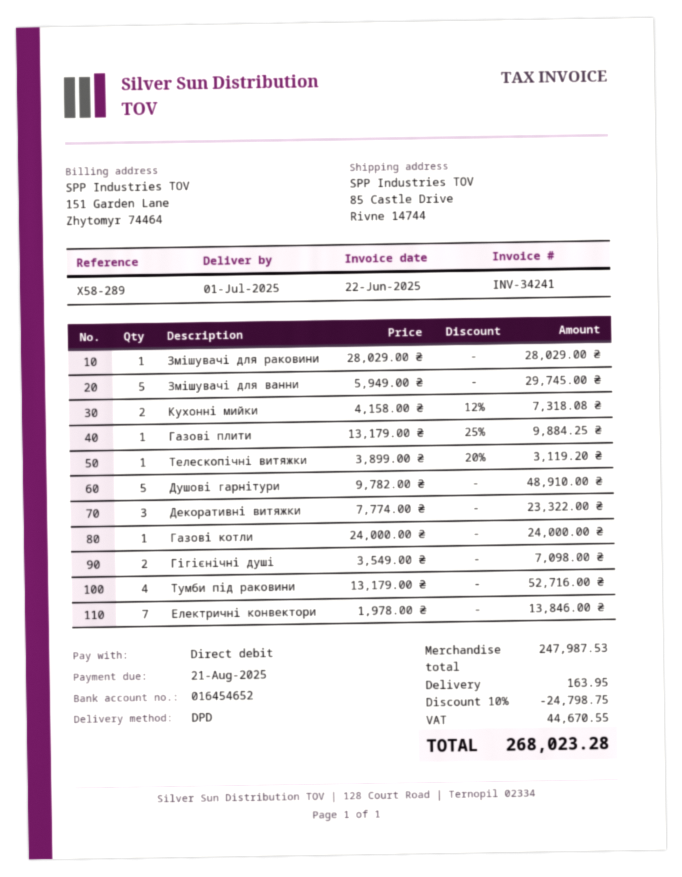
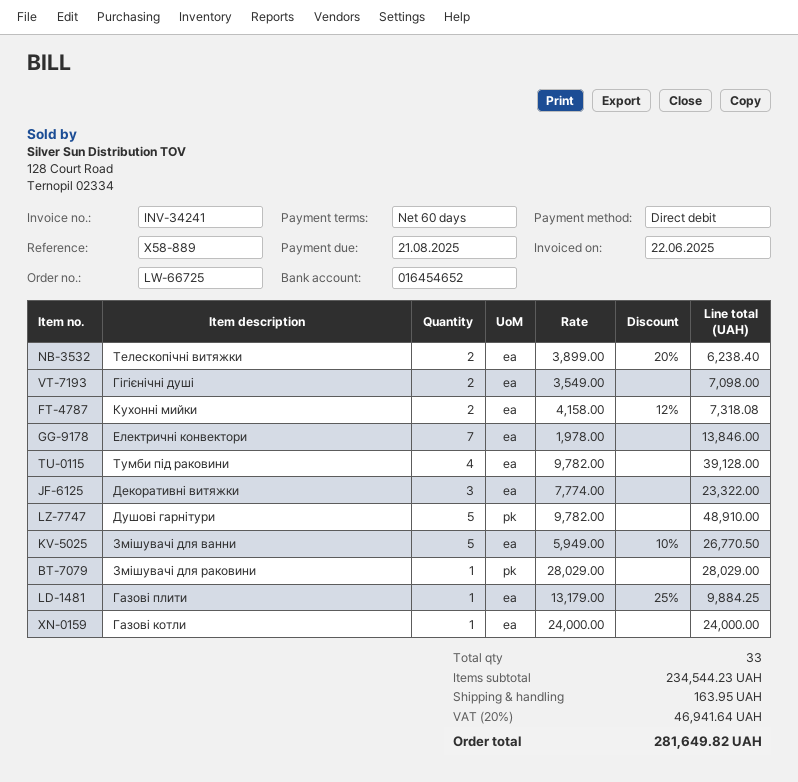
reference: X58-289 -> X58-889
Змішувачі для ванни: 5 x 5949.00 = 29745.00 -> 5 x 5949.00 - 10% = 26770.50
Телескопічні витяжки: 1 x 3899.00 - 20% = 3119.20 -> 2 x 3899.00 - 20% = 6238.40
Тумби під раковини: 4 x 13179.00 = 52716.00 -> 4 x 9782.00 = 39128.00
subtotal: 247987.53 -> 234544.23
discount: 10% = 24798.75 -> none
tax: 44670.55 -> 46941.64
total: 268023.28 -> 281649.82

